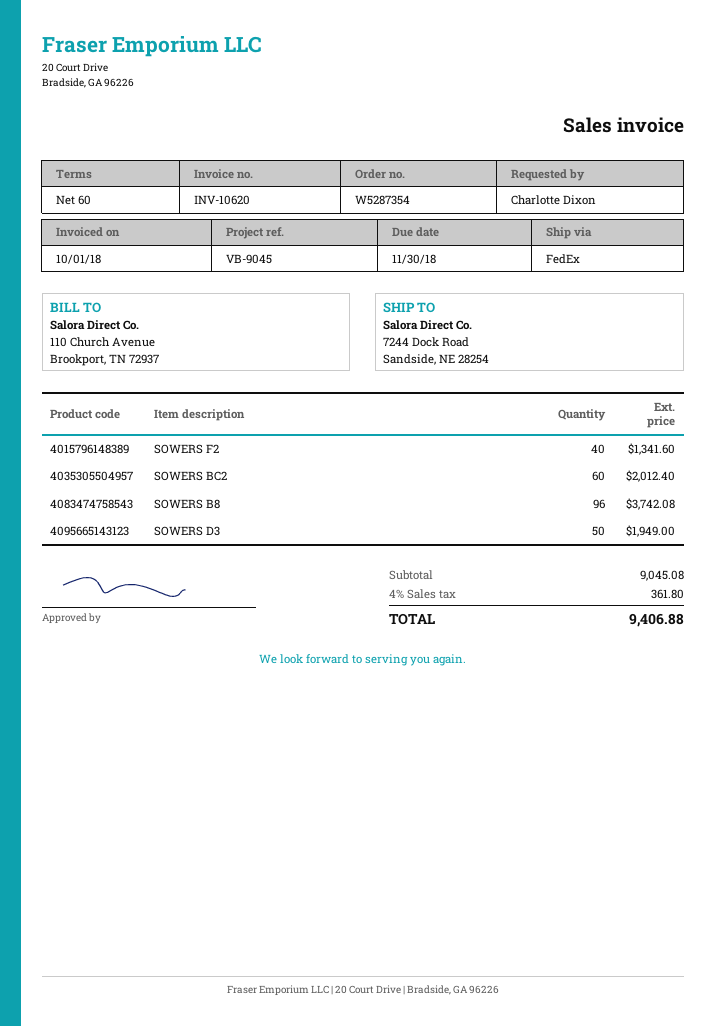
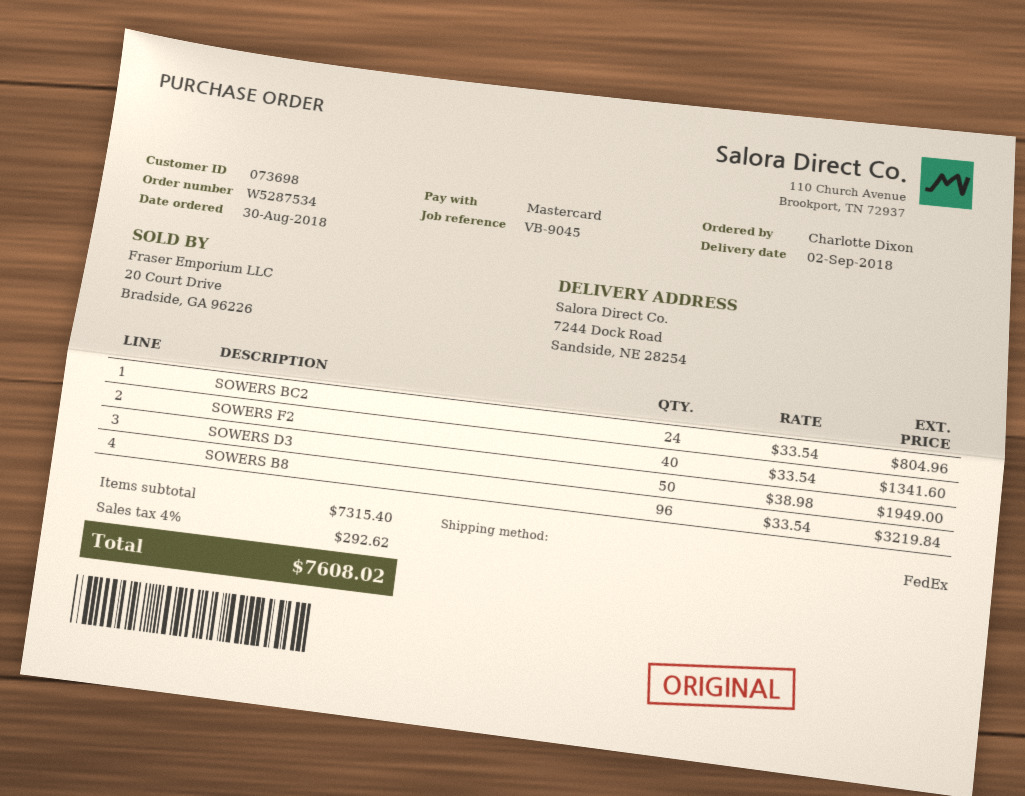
order number: W5287354 -> W5287534
SOWERS BC2: 60 for 2012.40 -> 24 for 804.96
SOWERS B8: 96 for 3742.08 -> 96 for 3219.84
subtotal: 9045.08 -> 7315.40
tax: 4% = 361.80 -> 4% = 292.62
total: 9406.88 -> 7608.02

